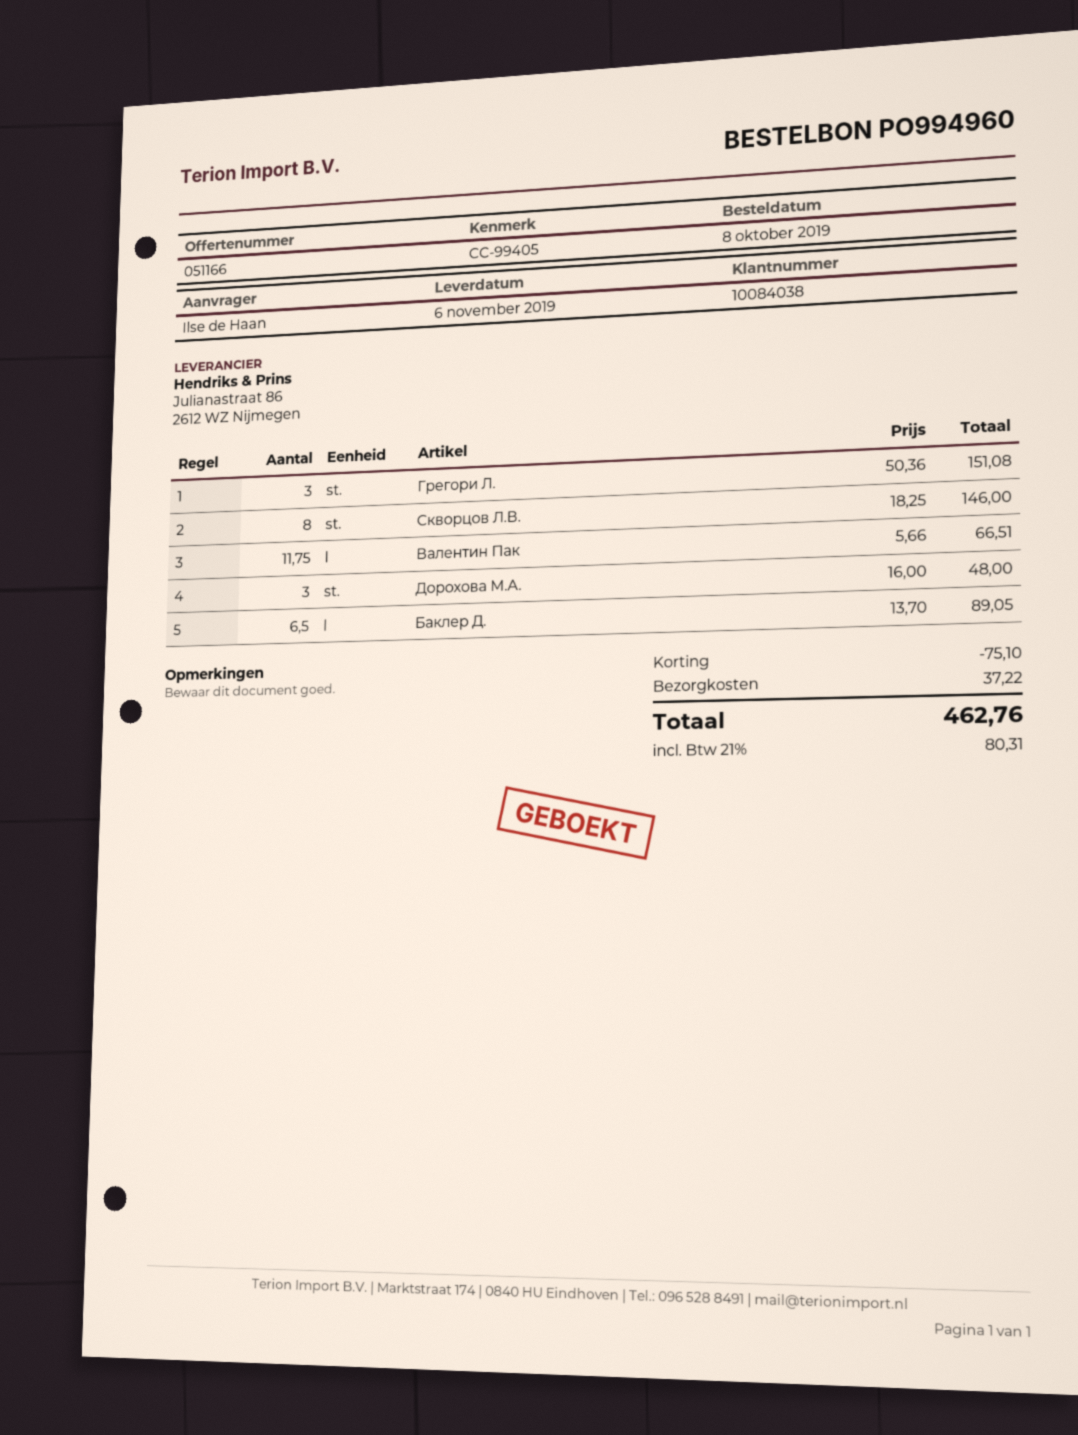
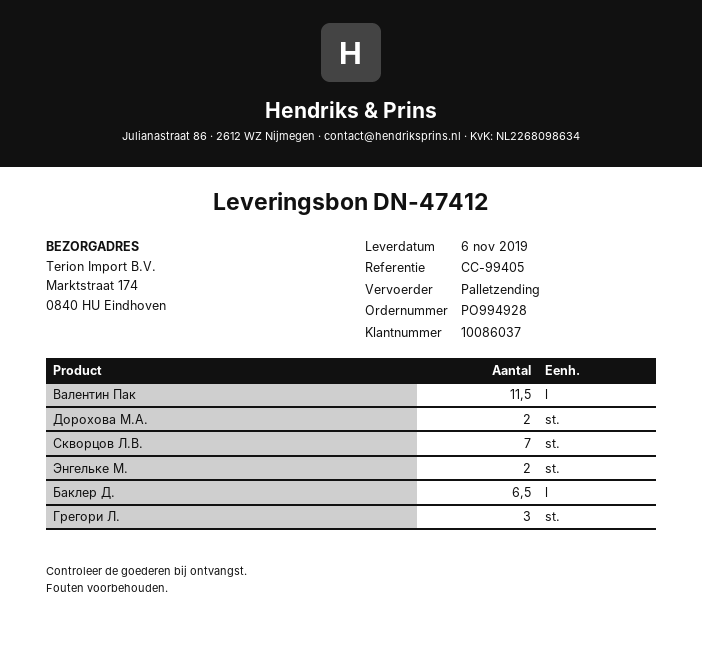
order number: PO994960 -> PO994928
customer number: 10084038 -> 10086037
Скворцов Л.В.: 8 -> 7
Валентин Пак: 11.75 -> 11.5
Дорохова М.А.: 3 -> 2
Энгельке М.: none -> 2

